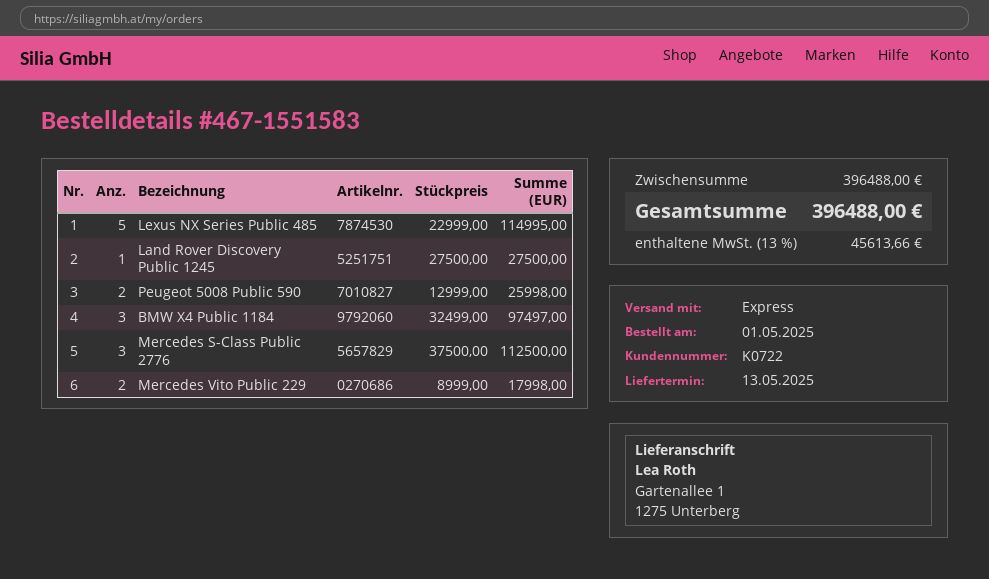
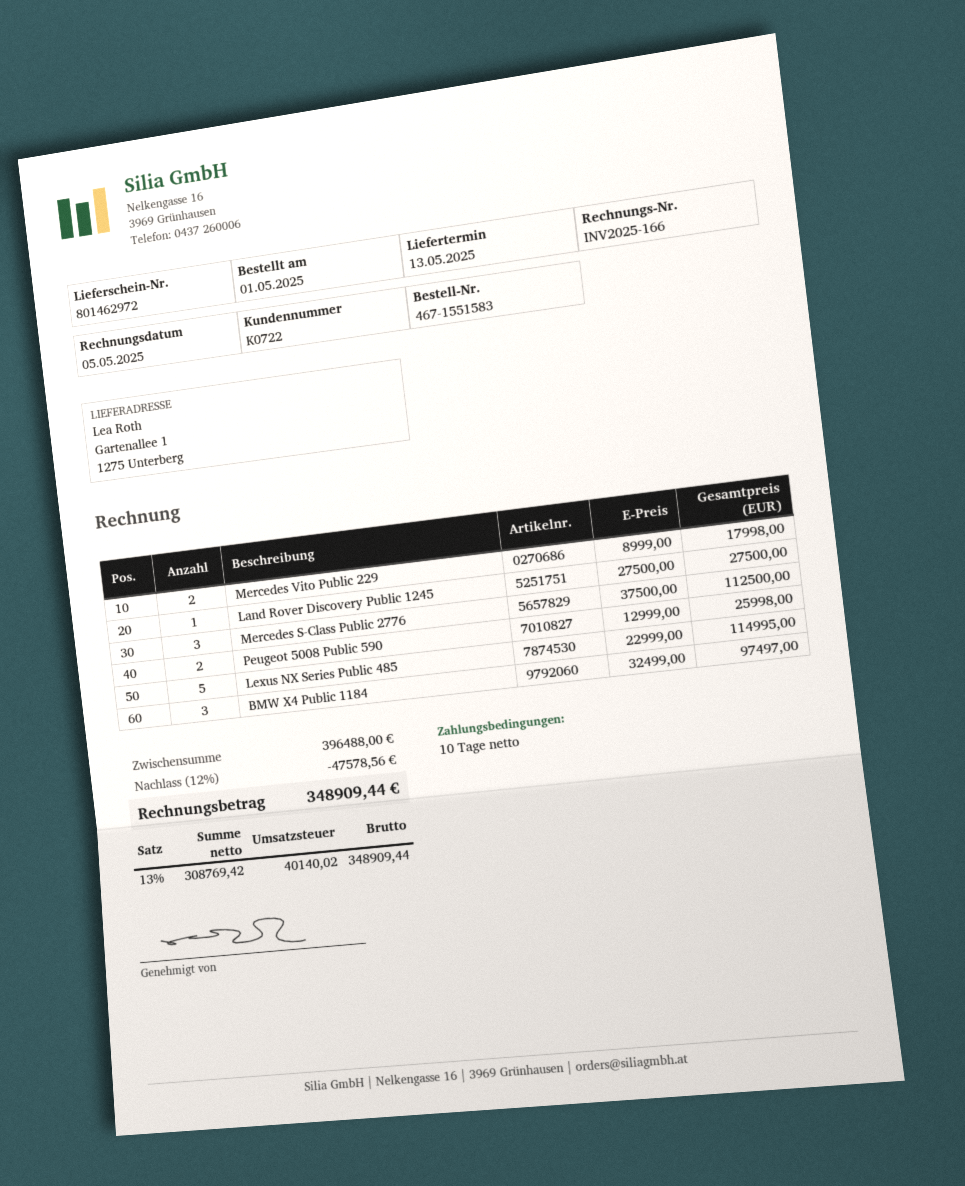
discount: none -> 12% = 47578.56
tax: 13% = 45613.66 -> 13% = 40140.02
total: 396488.00 -> 348909.44

